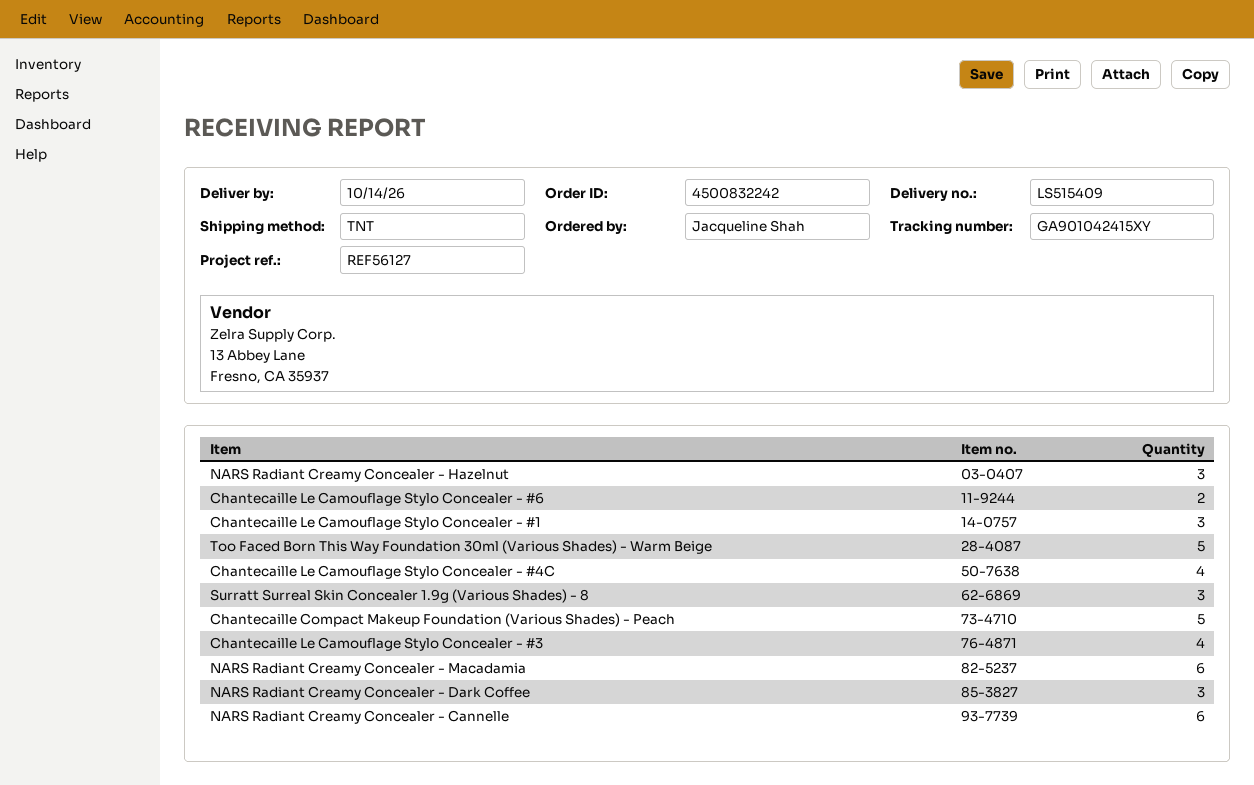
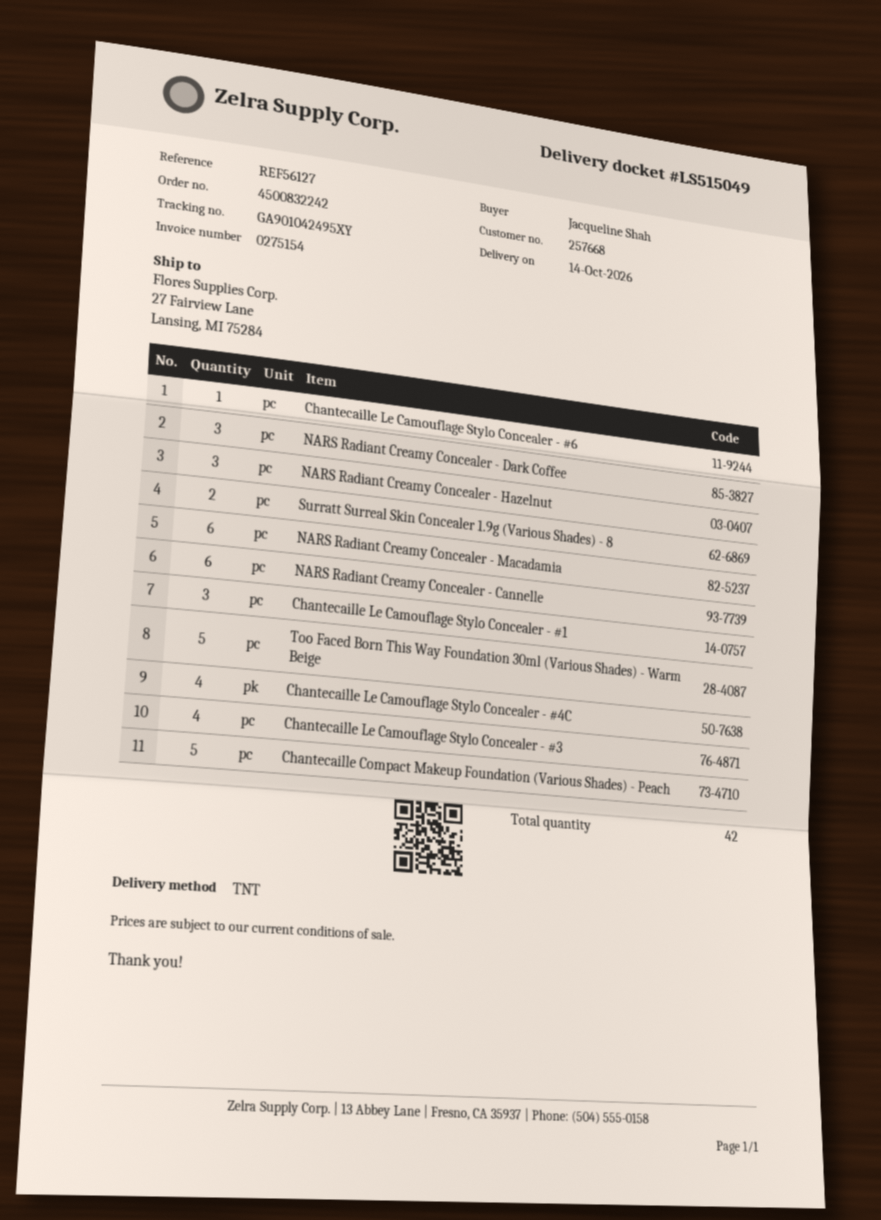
delivery note number: LS515409 -> LS515049
tracking number: GA901042415XY -> GA901042495XY
Chantecaille Le Camouflage Stylo Concealer - #6: 2 -> 1
Surratt Surreal Skin Concealer 1.9g (Various Shades) - 8: 3 -> 2

